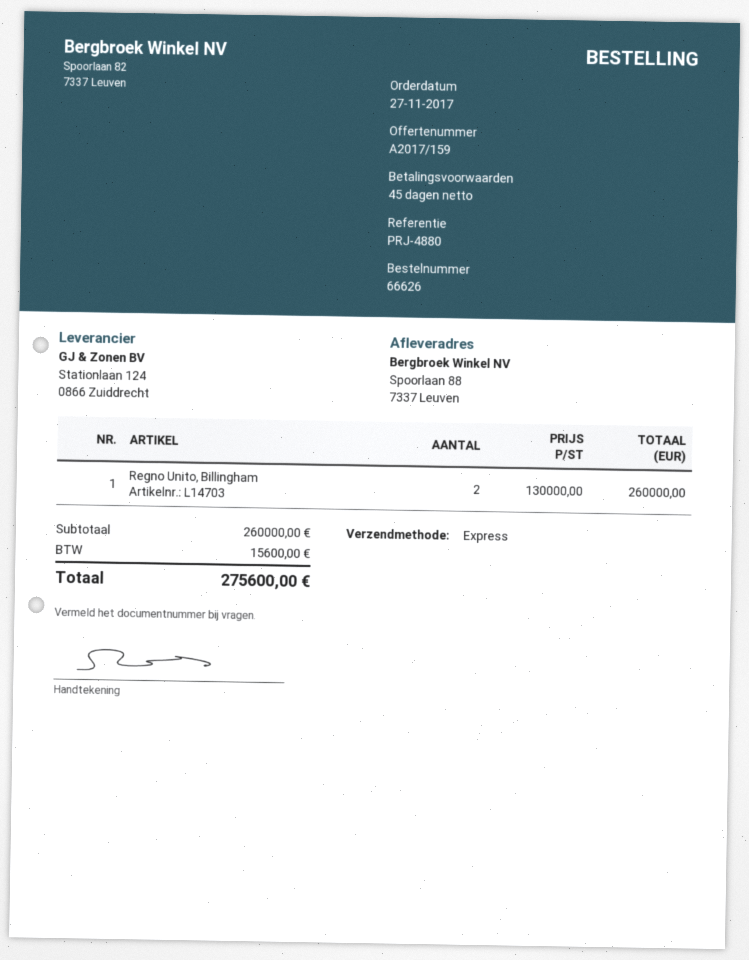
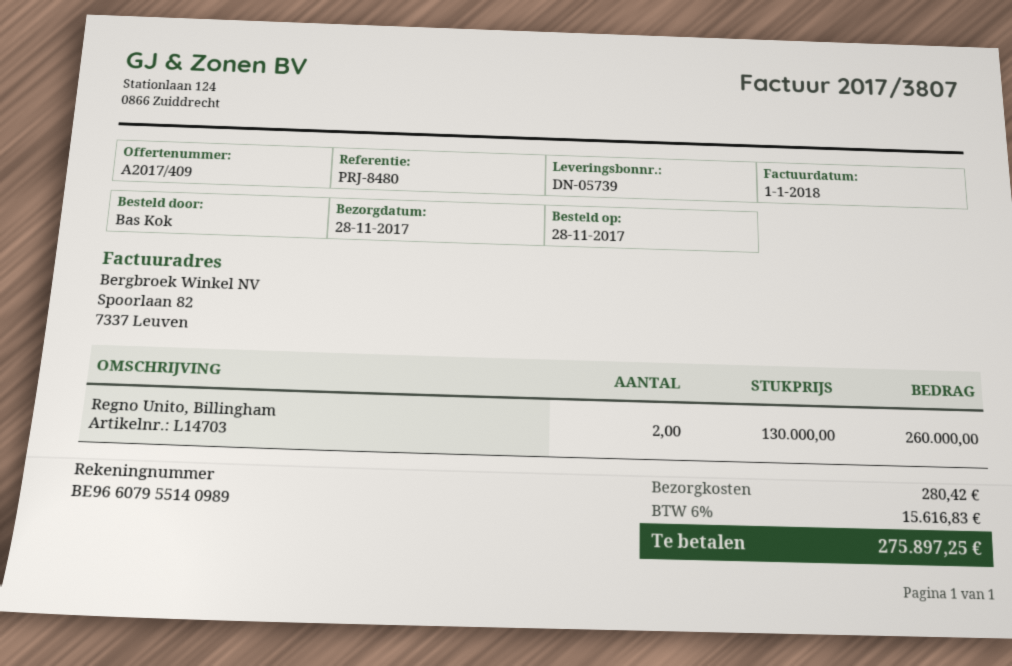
quote number: A2017/159 -> A2017/409
order date: 2017-11-27 -> 2017-11-28
reference: PRJ-4880 -> PRJ-8480
shipping: none -> 280.42
tax: 15600.00 -> 15616.83
total: 275600.00 -> 275897.25

